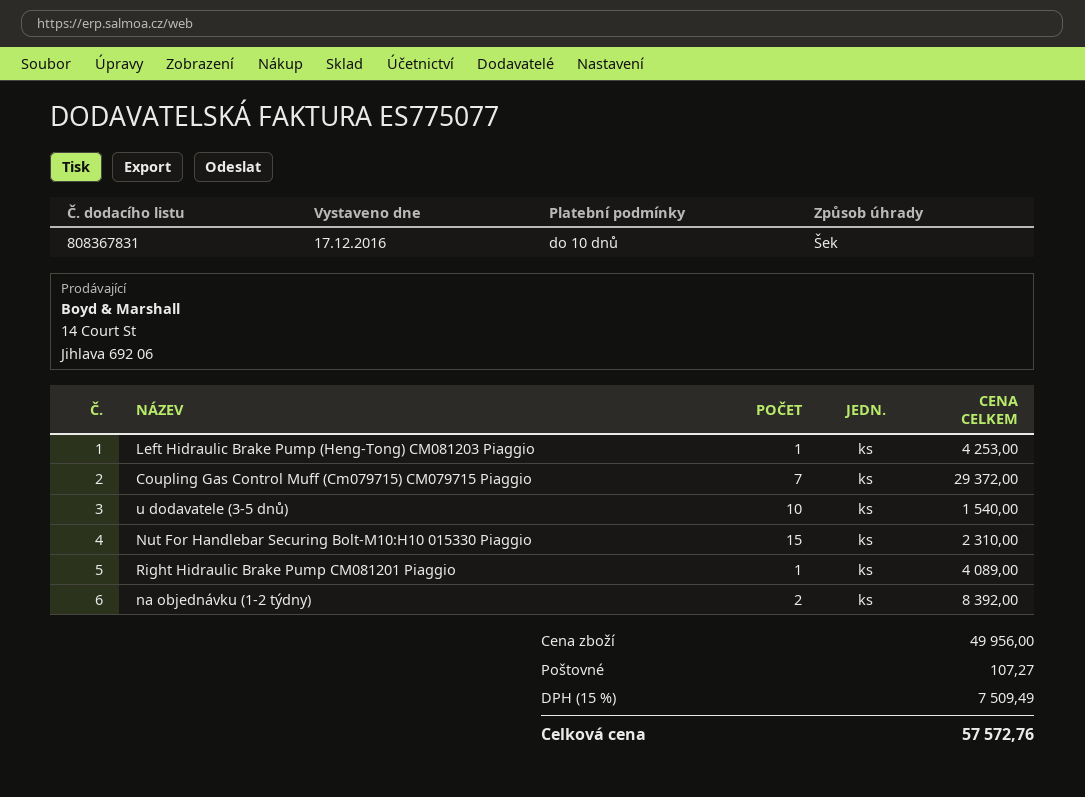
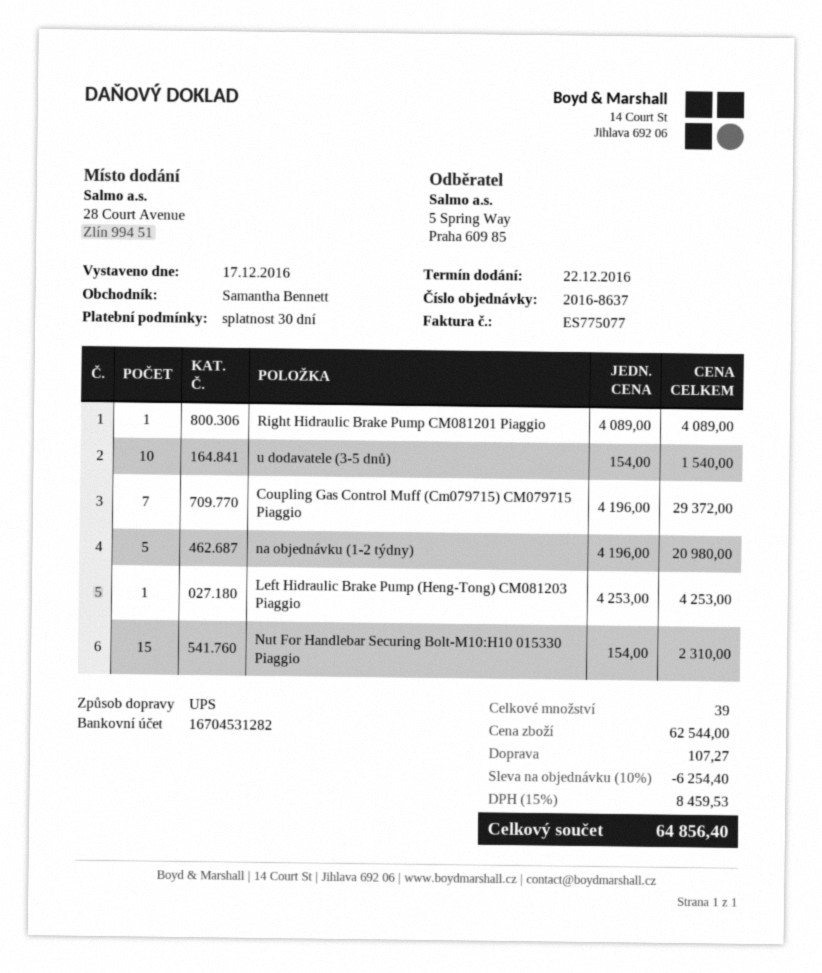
payment terms: 10 days -> 30 days
na objednávku (1-2 týdny): 2 for 8392.00 -> 5 for 20980.00
subtotal: 49956.00 -> 62544.00
discount: none -> 10% = 6254.40
tax: 15% = 7509.49 -> 15% = 8459.53
total: 57572.76 -> 64856.40

